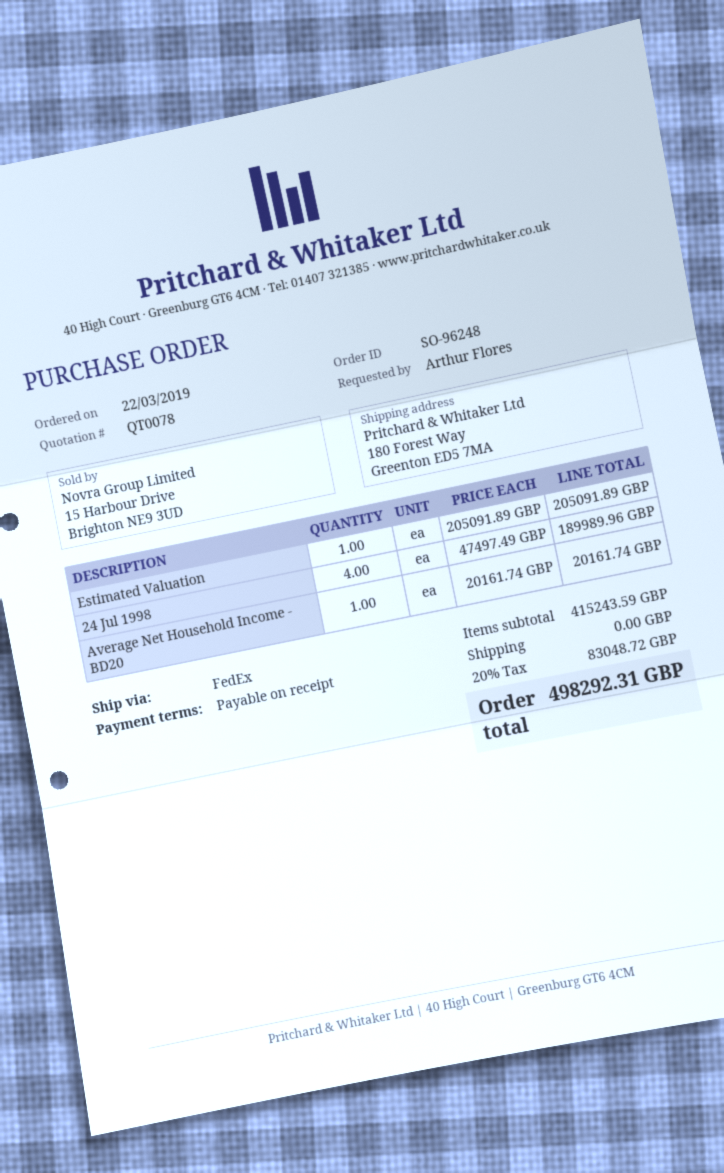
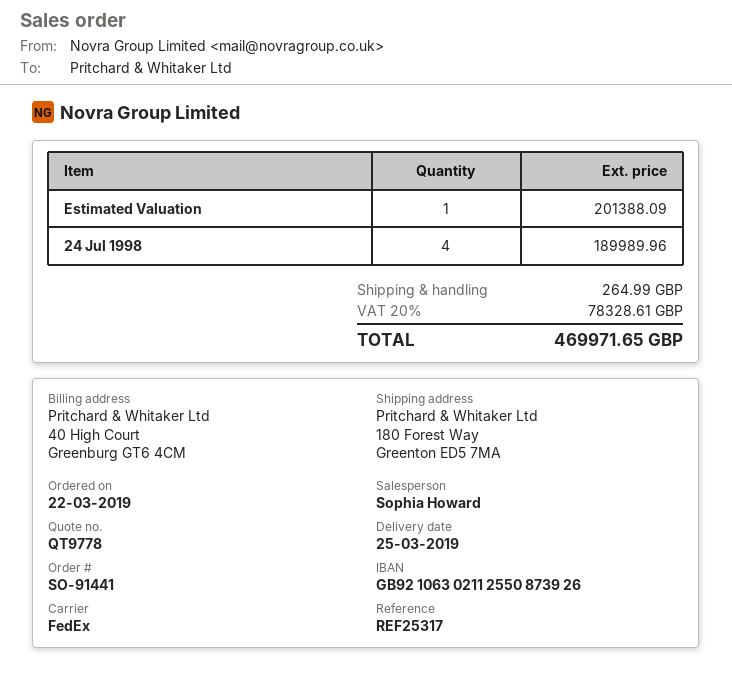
quote number: QT0078 -> QT9778
order number: SO-96248 -> SO-91441
Estimated Valuation: 1 for 205091.89 -> 1 for 201388.09
Average Net Household Income - BD20: 1 for 20161.74 -> none
shipping: 0.00 -> 264.99
tax: 20% = 83048.72 -> 20% = 78328.61
total: 498292.31 -> 469971.65

